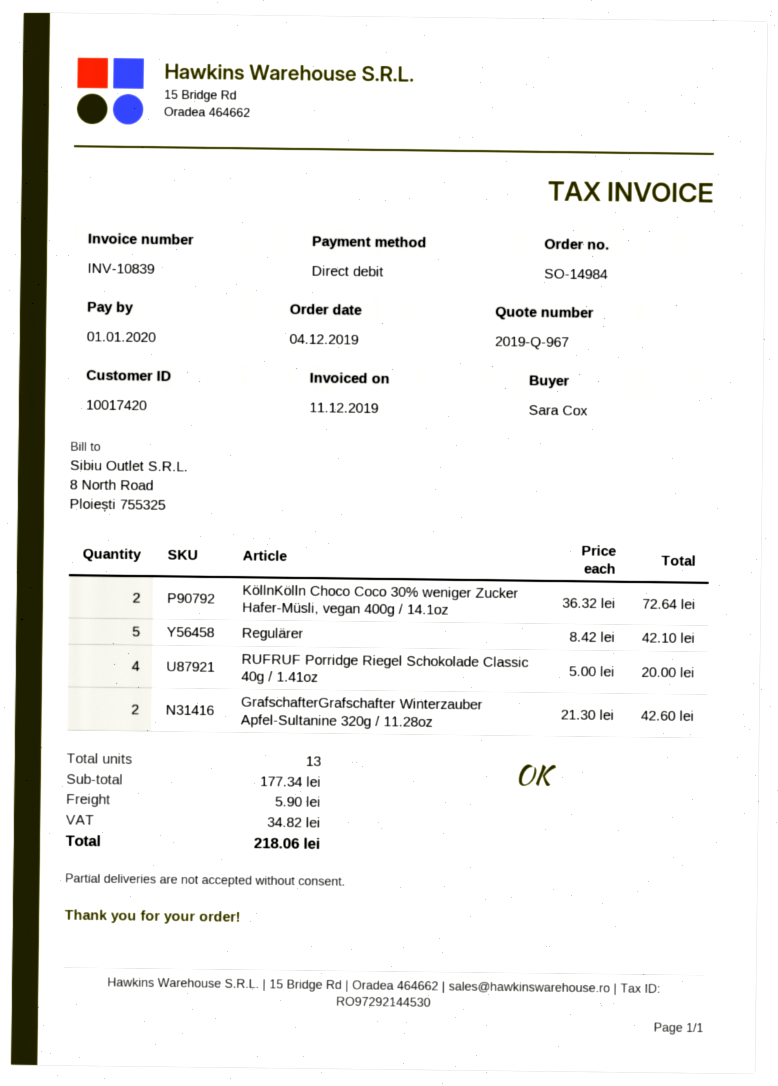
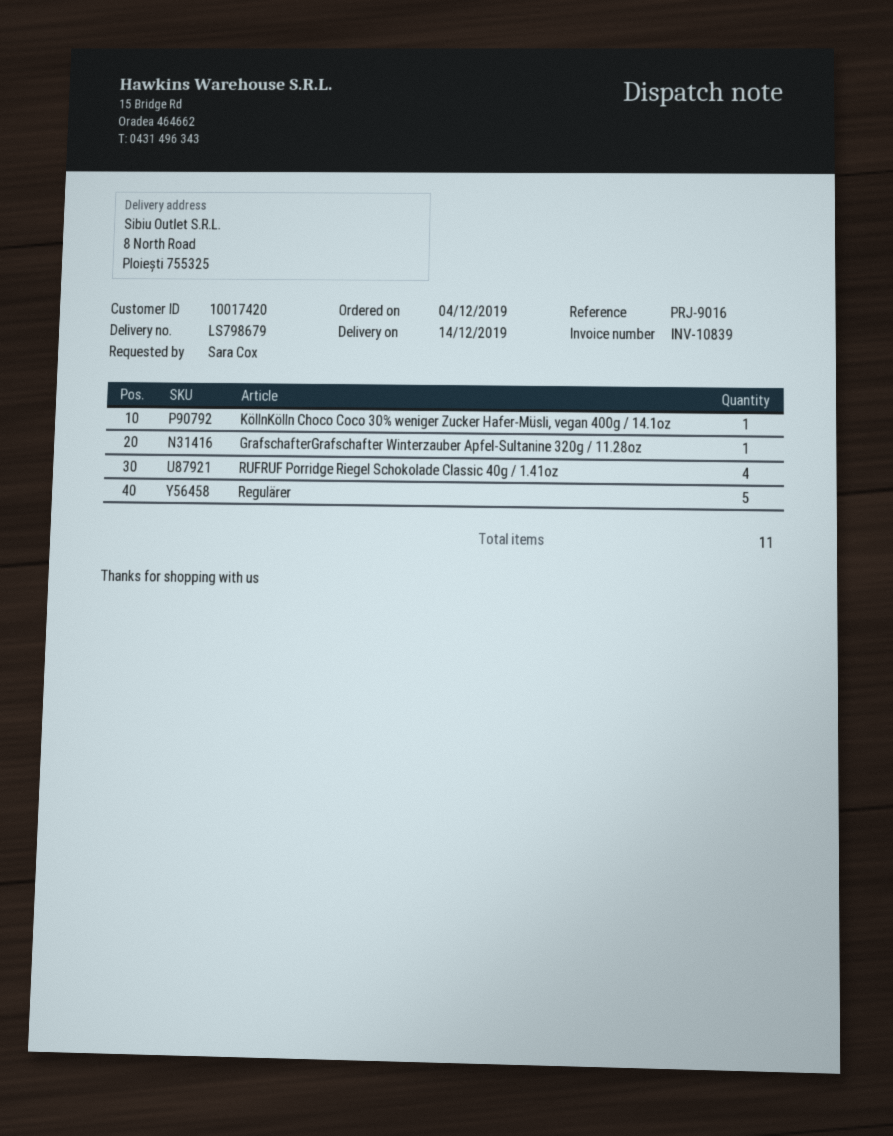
KöllnKölln Choco Coco 30% weniger Zucker Hafer-Müsli, vegan 400g / 14.1oz: 2 -> 1
GrafschafterGrafschafter Winterzauber Apfel-Sultanine 320g / 11.28oz: 2 -> 1
total quantity: 13 -> 11

